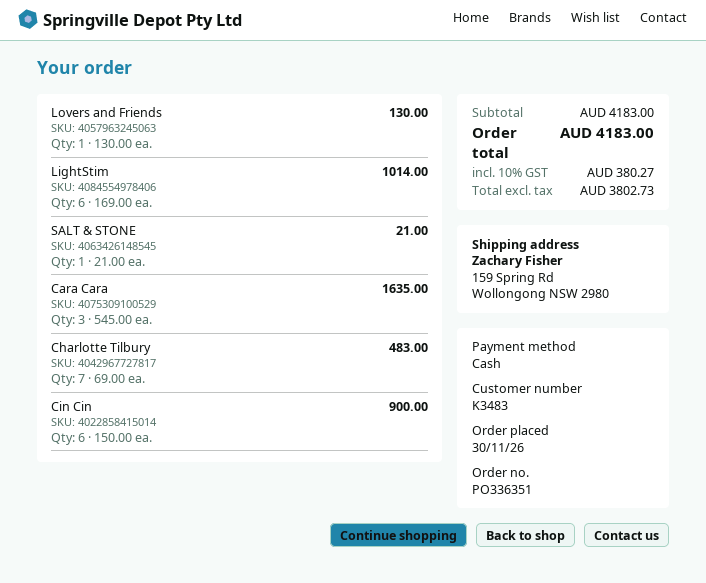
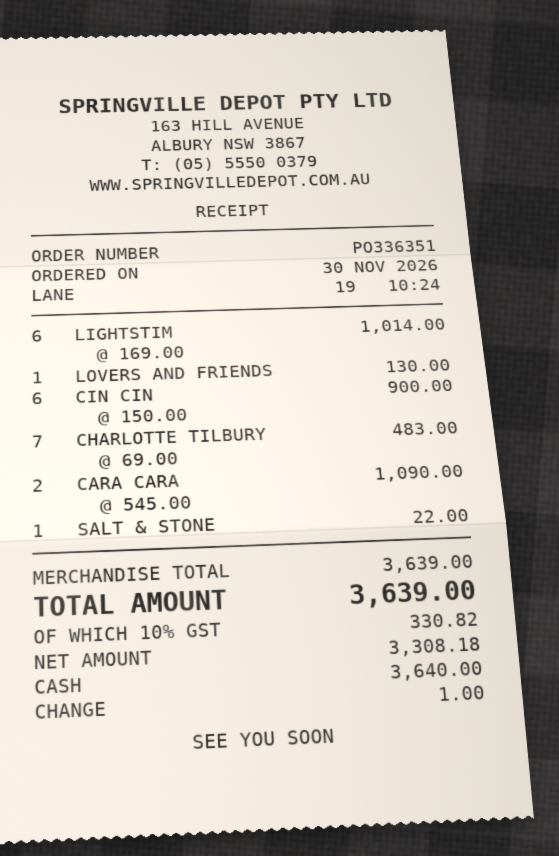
SALT & STONE: 1 x 21.00 = 21.00 -> 1 x 22.00 = 22.00
Cara Cara: 3 x 545.00 = 1635.00 -> 2 x 545.00 = 1090.00
subtotal: 4183.00 -> 3639.00
net: 3802.73 -> 3308.18
tax: 10% = 380.27 -> 10% = 330.82
total: 4183.00 -> 3639.00

